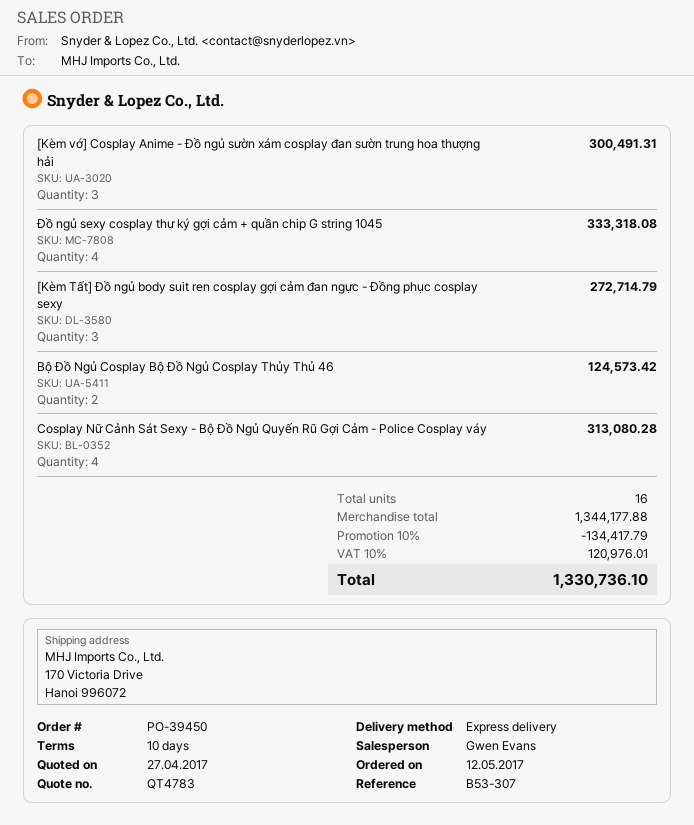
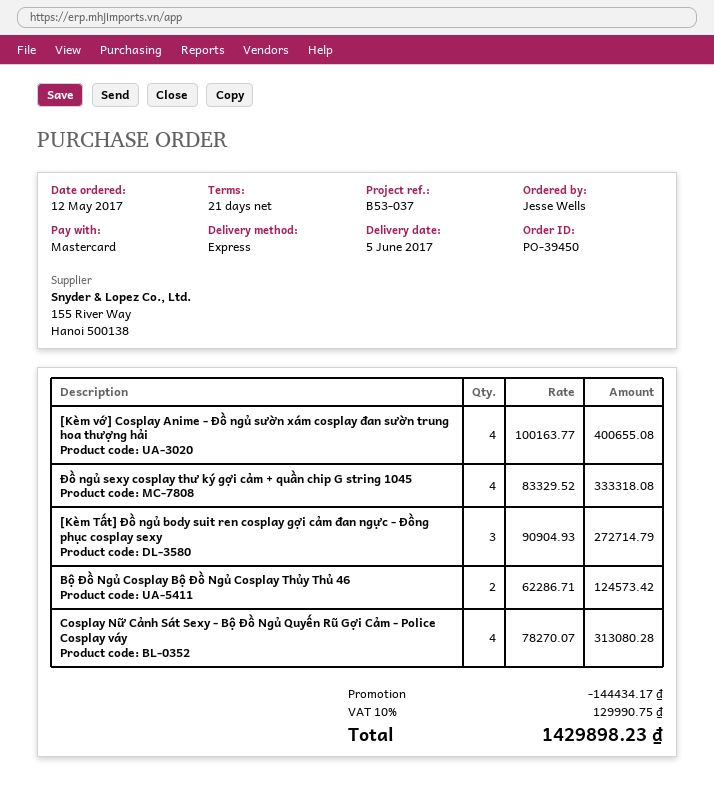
payment terms: 10 days -> 21 days
reference: B53-307 -> B53-037
[Kèm vớ] Cosplay Anime - Đồ ngủ sườn xám cosplay đan sườn trung hoa thượng hải: 3 for 300491.31 -> 4 for 400655.08
discount: 134417.79 -> 144434.17
tax: 10% = 120976.01 -> 10% = 129990.75
total: 1330736.10 -> 1429898.23

